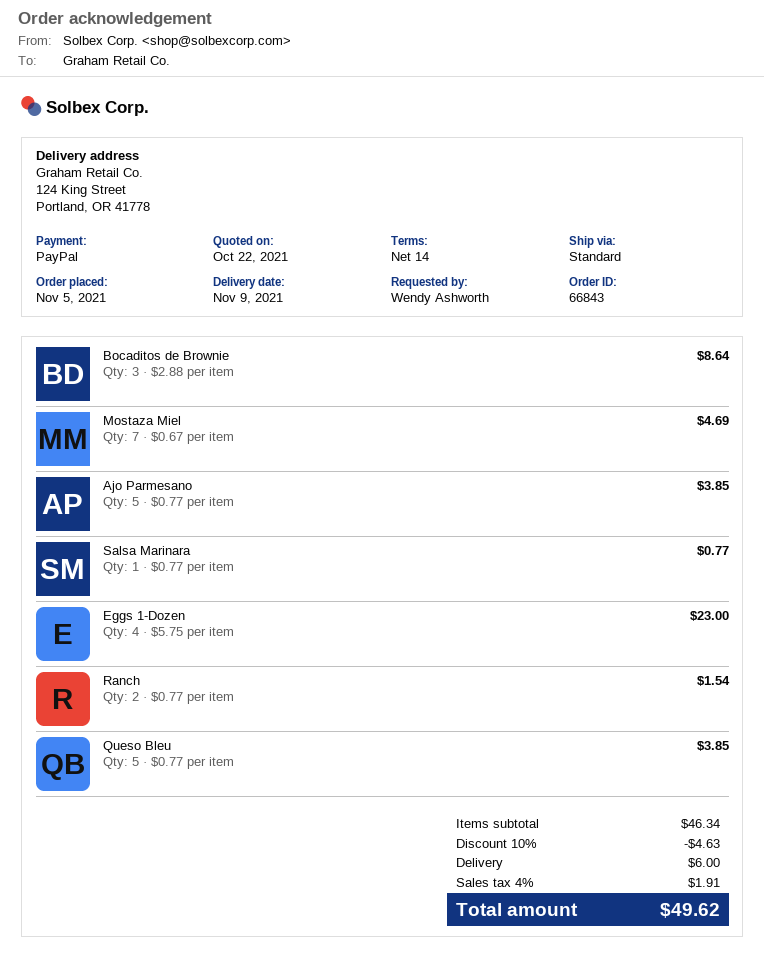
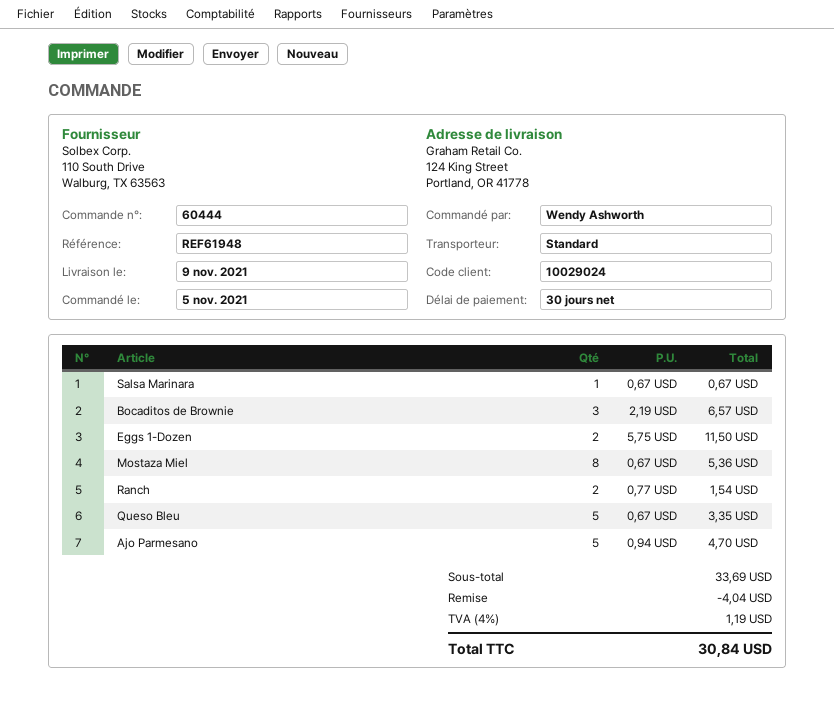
order number: 66843 -> 60444
payment terms: 14 days -> 30 days
Bocaditos de Brownie: 3 x 2.88 = 8.64 -> 3 x 2.19 = 6.57
Mostaza Miel: 7 x 0.67 = 4.69 -> 8 x 0.67 = 5.36
Ajo Parmesano: 5 x 0.77 = 3.85 -> 5 x 0.94 = 4.70
Salsa Marinara: 1 x 0.77 = 0.77 -> 1 x 0.67 = 0.67
Eggs 1-Dozen: 4 x 5.75 = 23.00 -> 2 x 5.75 = 11.50
Queso Bleu: 5 x 0.77 = 3.85 -> 5 x 0.67 = 3.35
subtotal: 46.34 -> 33.69
discount: 4.63 -> 4.04
shipping: 6.00 -> none
tax: 4% = 1.91 -> 4% = 1.19
total: 49.62 -> 30.84

